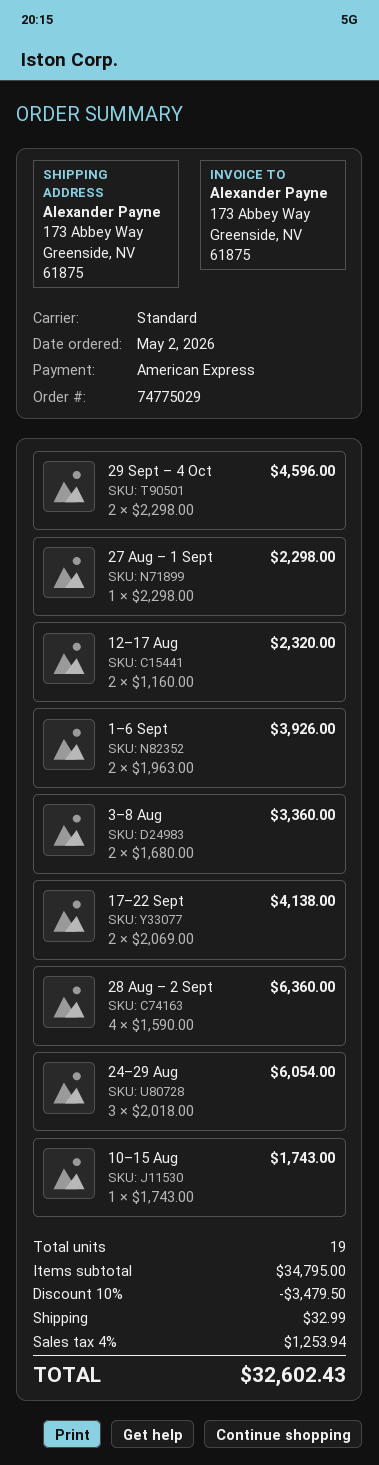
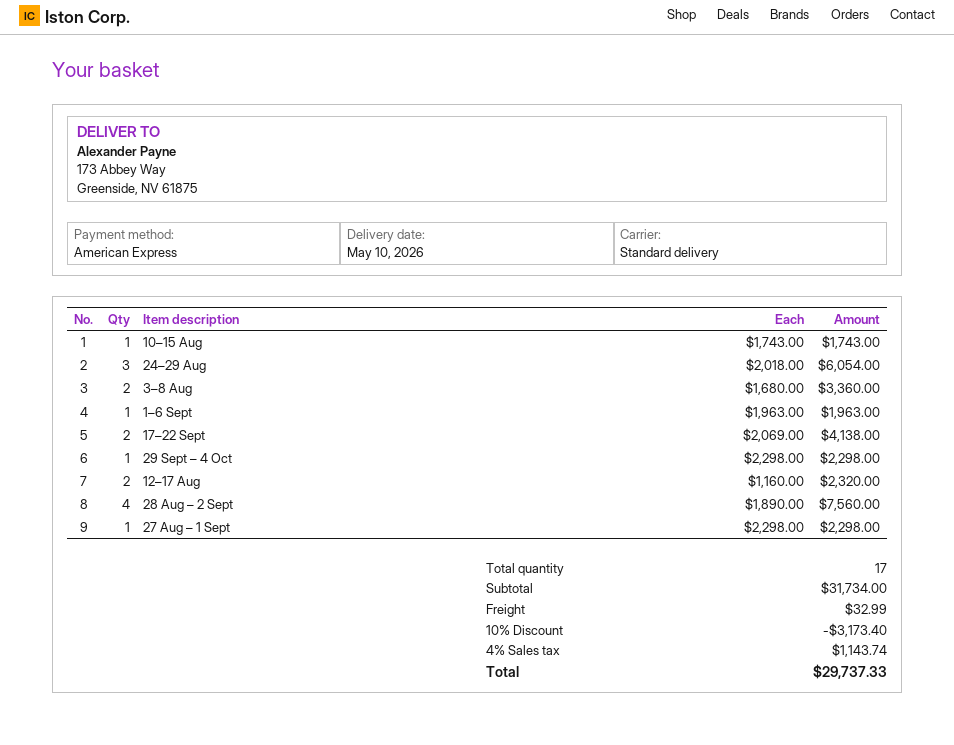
29 Sept – 4 Oct: 2 x 2298.00 = 4596.00 -> 1 x 2298.00 = 2298.00
1–6 Sept: 2 x 1963.00 = 3926.00 -> 1 x 1963.00 = 1963.00
28 Aug – 2 Sept: 4 x 1590.00 = 6360.00 -> 4 x 1890.00 = 7560.00
total quantity: 19 -> 17
subtotal: 34795.00 -> 31734.00
discount: 10% = 3479.50 -> 10% = 3173.40
tax: 4% = 1253.94 -> 4% = 1143.74
total: 32602.43 -> 29737.33

